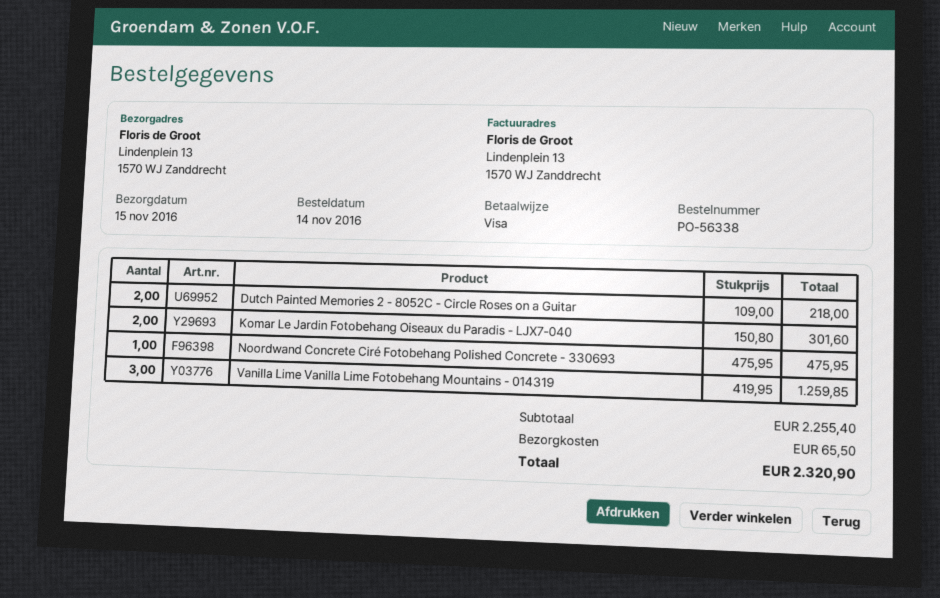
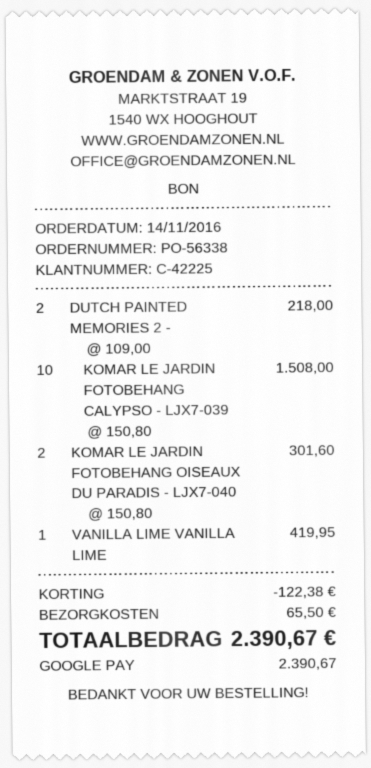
payment method: Visa -> Google Pay
Noordwand Concrete Ciré Fotobehang Polished Concrete - 330693: 1 x 475.95 = 475.95 -> none
Vanilla Lime Vanilla Lime Fotobehang Mountains - 014319: 3 x 419.95 = 1259.85 -> 1 x 419.95 = 419.95
KOMAR LE JARDIN FOTOBEHANG CALYPSO - LJX7-039: none -> 10 x 150.80 = 1508.00
discount: none -> 122.38
total: 2320.90 -> 2390.67

